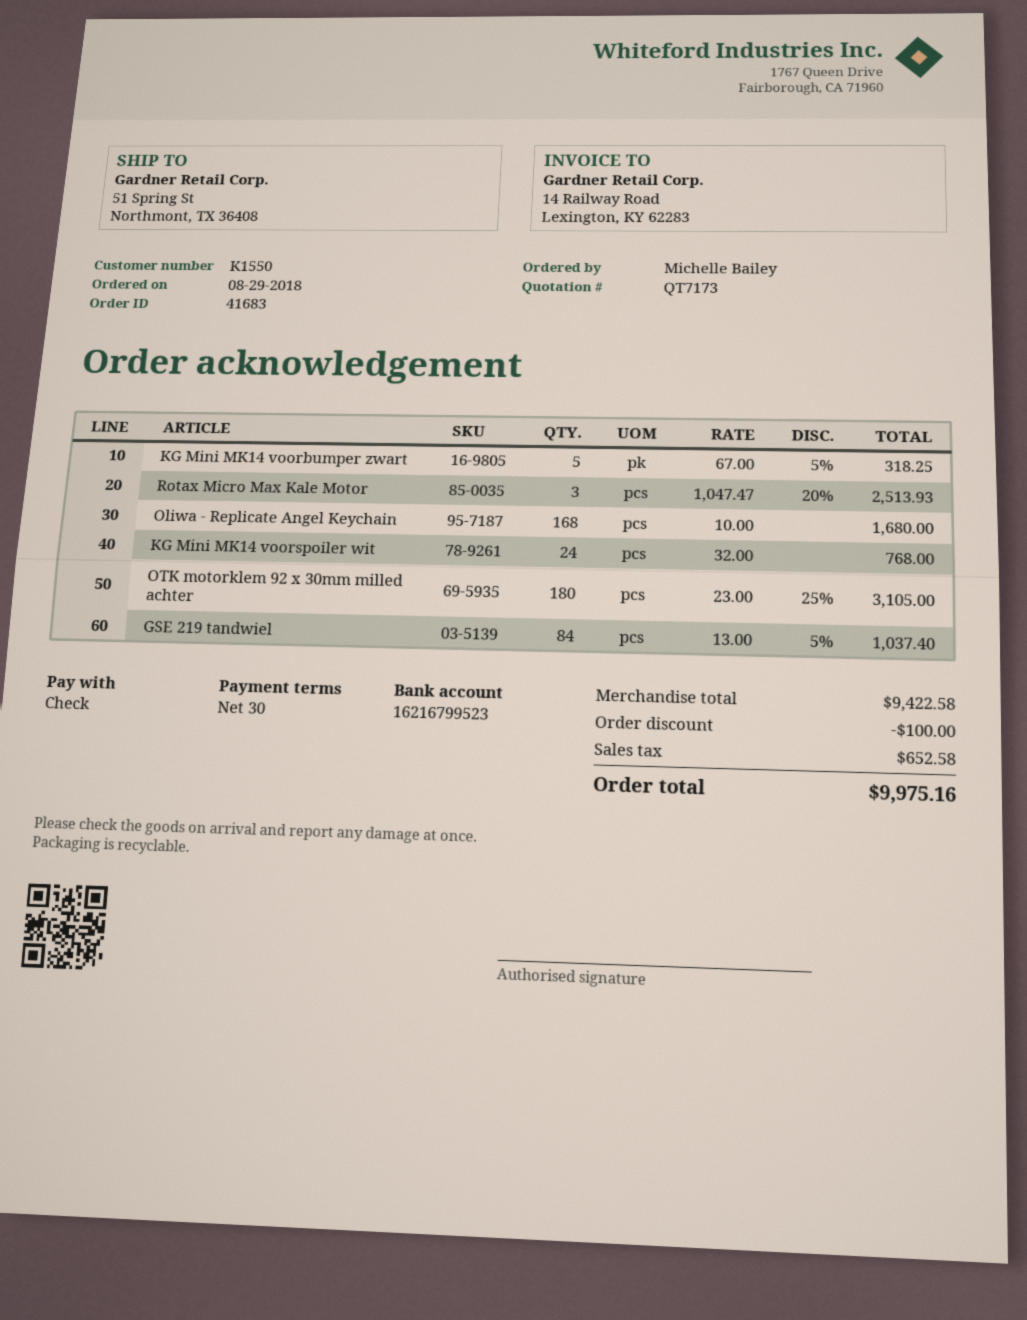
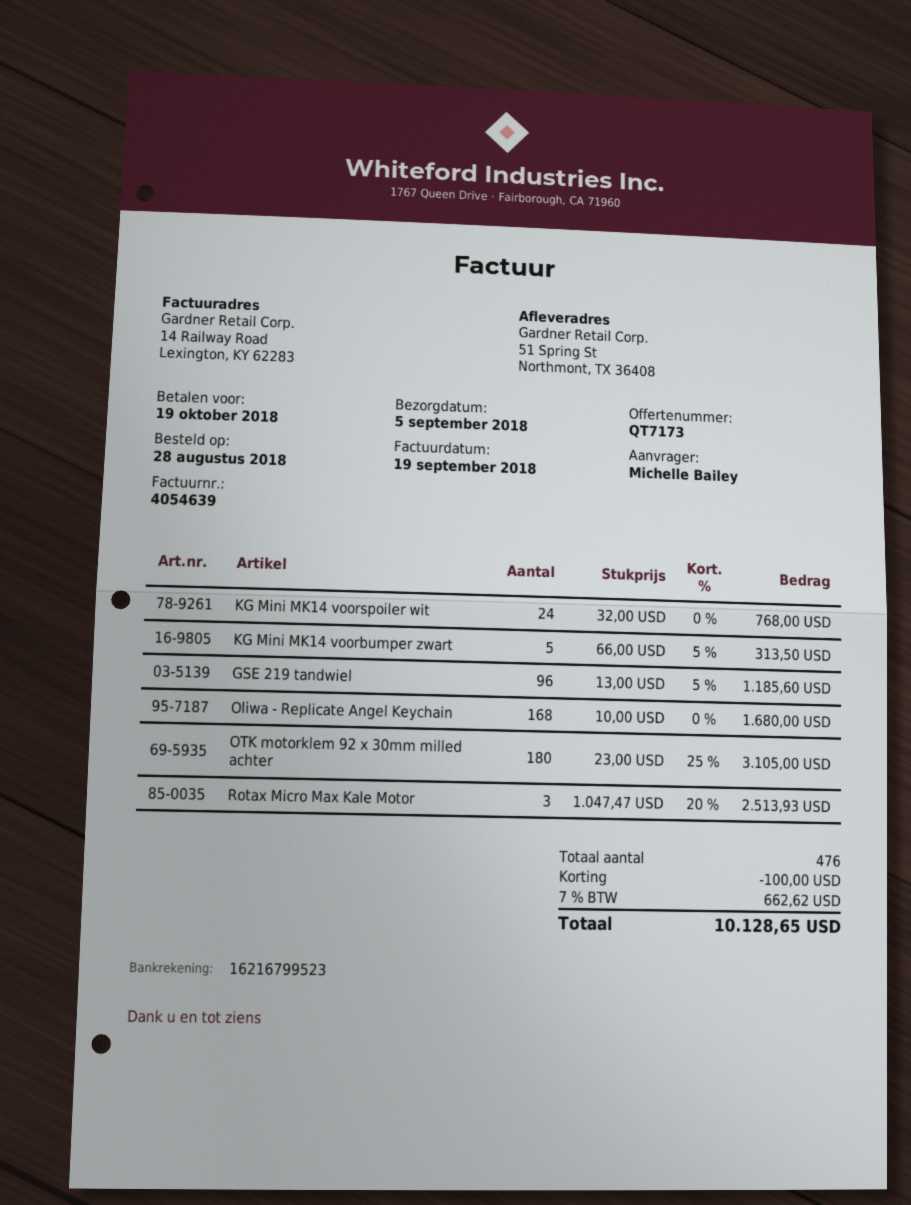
order date: 2018-08-29 -> 2018-08-28
KG Mini MK14 voorbumper zwart: 5 x 67.00 - 5% = 318.25 -> 5 x 66.00 - 5% = 313.50
GSE 219 tandwiel: 84 x 13.00 - 5% = 1037.40 -> 96 x 13.00 - 5% = 1185.60
tax: 652.58 -> 662.62
total: 9975.16 -> 10128.65

